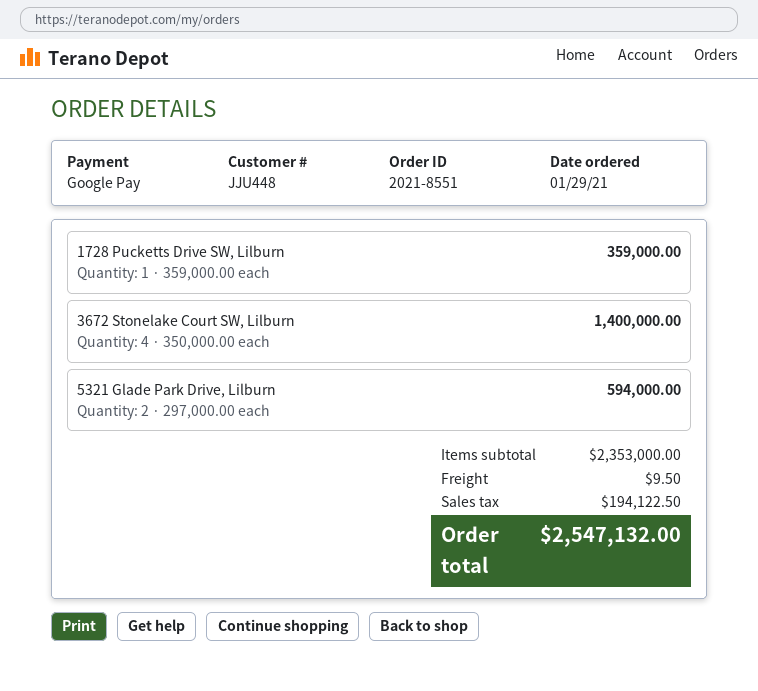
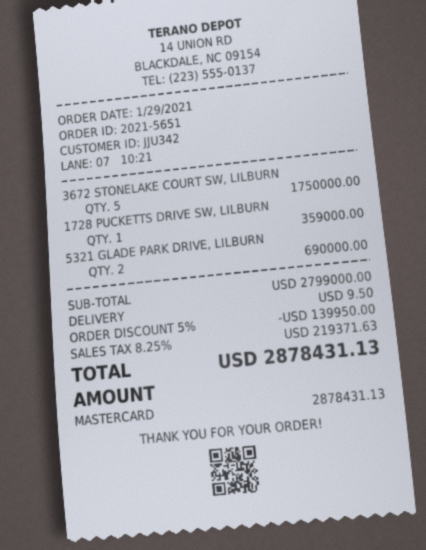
order number: 2021-8551 -> 2021-5651
customer number: JJU448 -> JJU342
payment method: Google Pay -> Mastercard
3672 Stonelake Court SW, Lilburn: 4 for 1400000.00 -> 5 for 1750000.00
5321 Glade Park Drive, Lilburn: 2 for 594000.00 -> 2 for 690000.00
subtotal: 2353000.00 -> 2799000.00
discount: none -> 5% = 139950.00
tax: 194122.50 -> 219371.63
total: 2547132.00 -> 2878431.13

